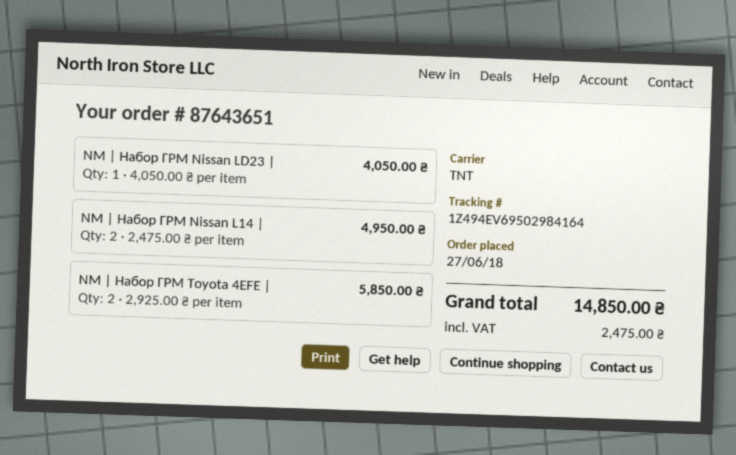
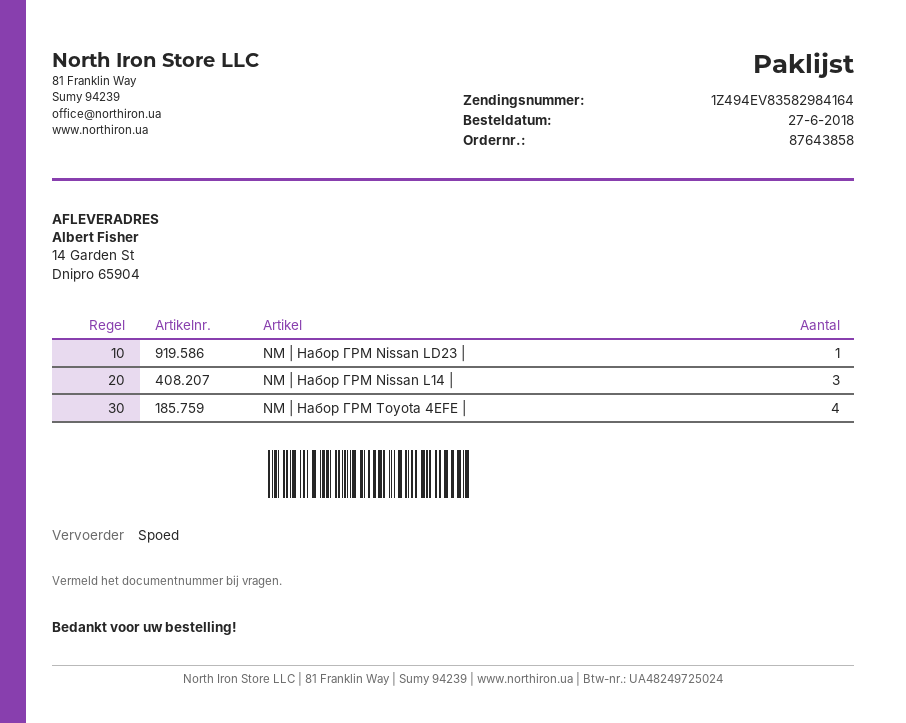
order number: 87643651 -> 87643858
shipping method: TNT -> express
tracking number: 1Z494EV69502984164 -> 1Z494EV83582984164
NM | Набор ГРМ Nissan L14 |: 2 -> 3
NM | Набор ГРМ Toyota 4EFE |: 2 -> 4

